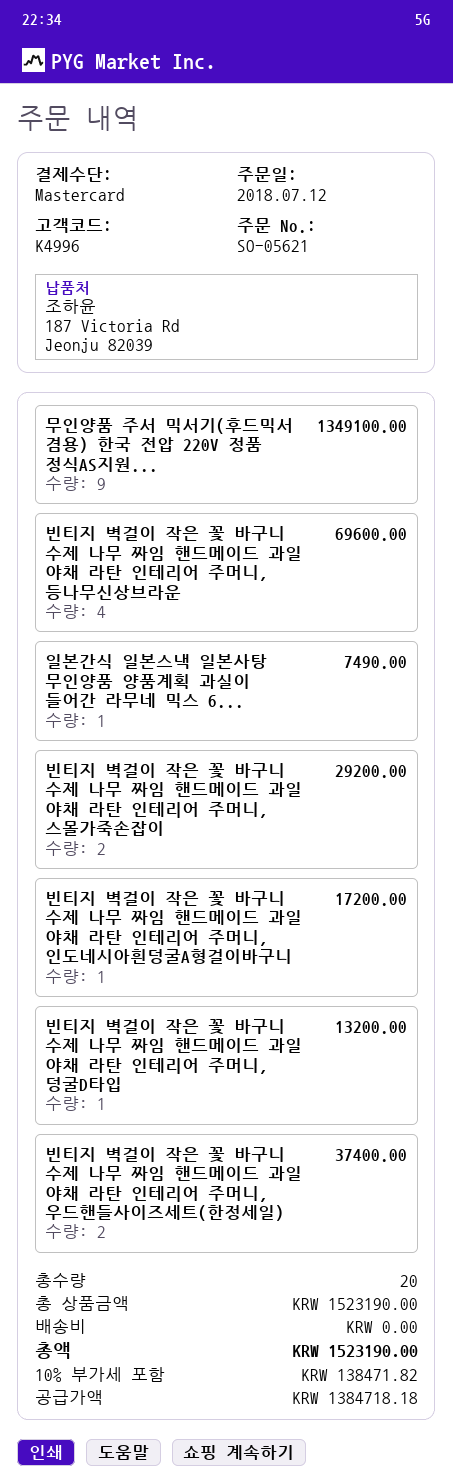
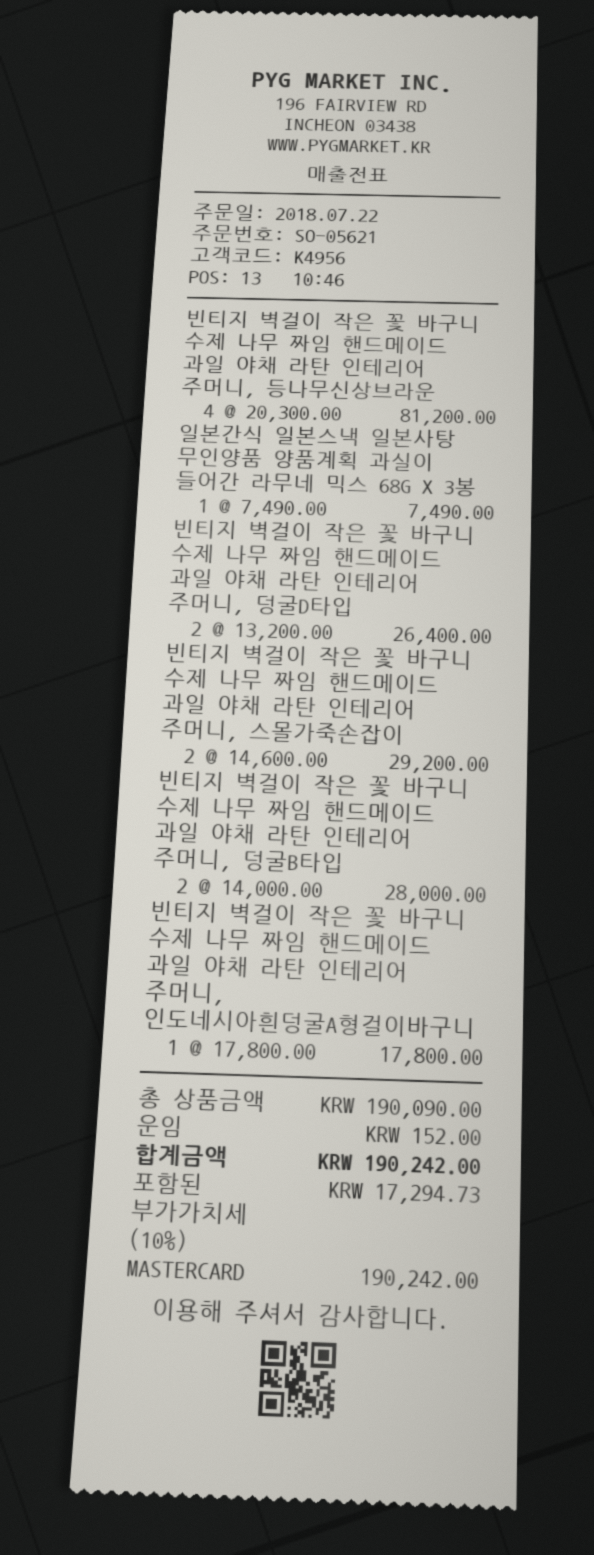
order date: 2018-07-12 -> 2018-07-22
customer number: K4996 -> K4956
무인양품 주서 믹서기(후드믹서 겸용) 한국 전압 220V 정품 정식AS지원...: 9 for 1349100.00 -> none
빈티지 벽걸이 작은 꽃 바구니 수제 나무 짜임 핸드메이드 과일 야채 라탄 인테리어 주머니, 등나무신상브라운: 4 for 69600.00 -> 4 for 81200.00
빈티지 벽걸이 작은 꽃 바구니 수제 나무 짜임 핸드메이드 과일 야채 라탄 인테리어 주머니, 인도네시아흰덩굴A형걸이바구니: 1 for 17200.00 -> 1 for 17800.00
빈티지 벽걸이 작은 꽃 바구니 수제 나무 짜임 핸드메이드 과일 야채 라탄 인테리어 주머니, 덩굴D타입: 1 for 13200.00 -> 2 for 26400.00
빈티지 벽걸이 작은 꽃 바구니 수제 나무 짜임 핸드메이드 과일 야채 라탄 인테리어 주머니, 우드핸들사이즈세트(한정세일): 2 for 37400.00 -> none
빈티지 벽걸이 작은 꽃 바구니 수제 나무 짜임 핸드메이드 과일 야채 라탄 인테리어 주머니, 덩굴B타입: none -> 2 for 28000.00
subtotal: 1523190.00 -> 190090.00
shipping: 0.00 -> 152.00
tax: 10% = 138471.82 -> 10% = 17294.73
total: 1523190.00 -> 190242.00

